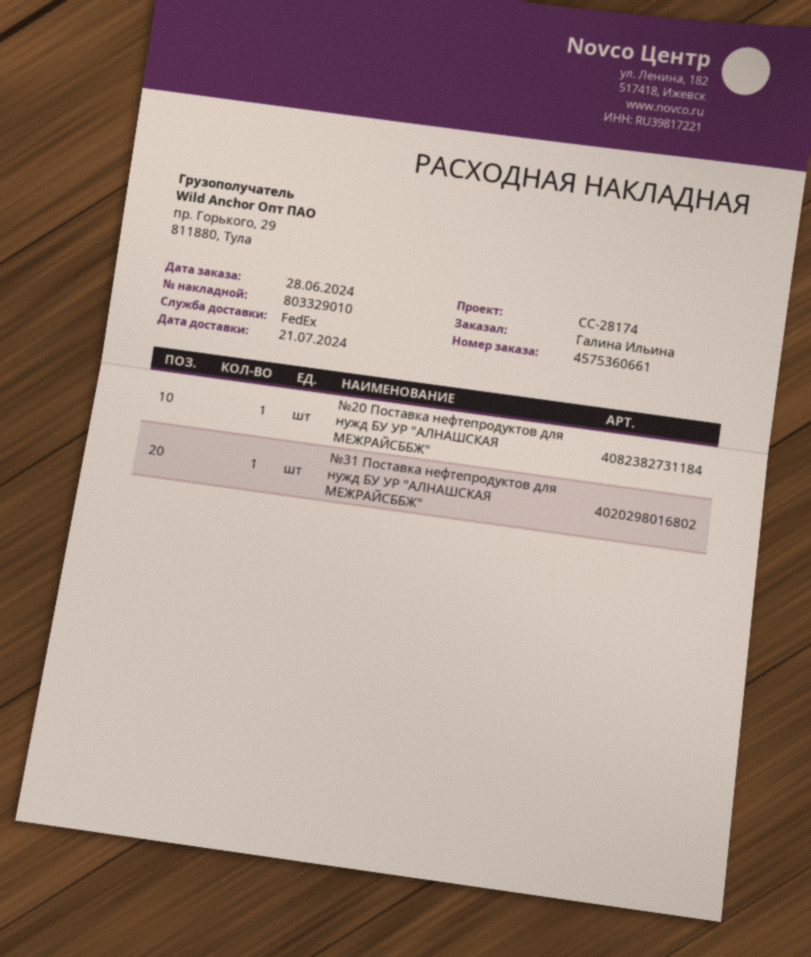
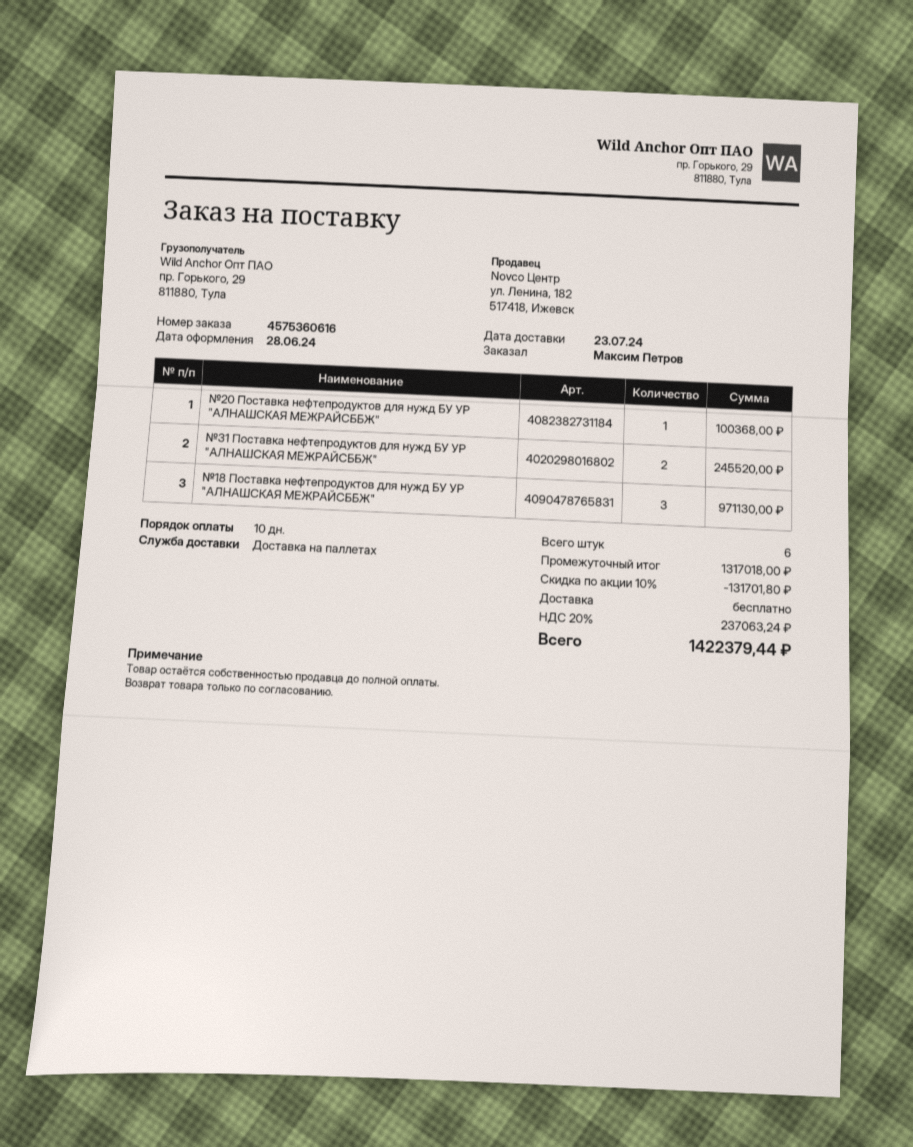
order number: 4575360661 -> 4575360616
delivery date: 2024-07-21 -> 2024-07-23
ordered by: Галина Ильина -> Максим Петров
shipping method: FedEx -> pallet freight
№31 Поставка нефтепродуктов для нужд БУ УР "АЛНАШСКАЯ МЕЖРАЙСББЖ": 1 -> 2
№18 Поставка нефтепродуктов для нужд БУ УР "АЛНАШСКАЯ МЕЖРАЙСББЖ": none -> 3

